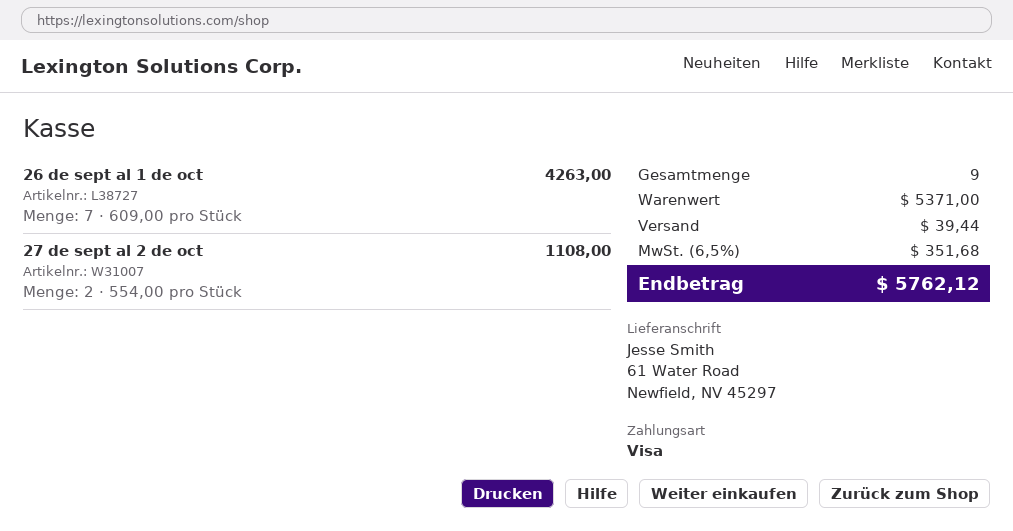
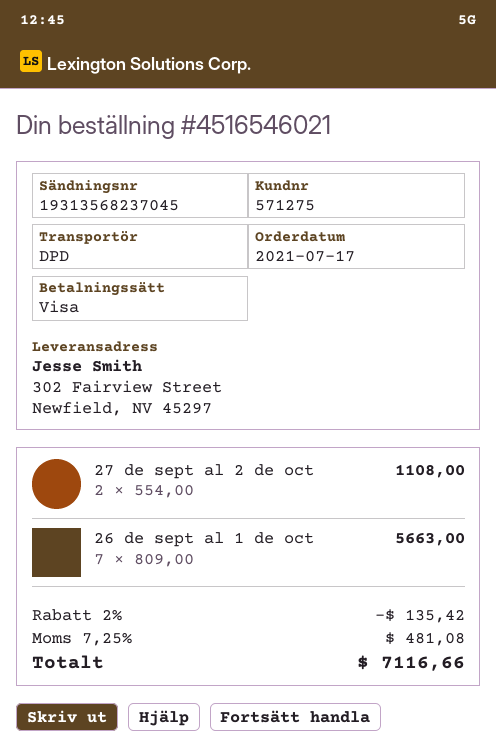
ship to: 61 Water Road, Newfield, NV 45297 -> 302 Fairview Street, Newfield, NV 45297
26 de sept al 1 de oct: 7 x 609.00 = 4263.00 -> 7 x 809.00 = 5663.00
discount: none -> 2% = 135.42
shipping: 39.44 -> none
tax: 6.5% = 351.68 -> 7.25% = 481.08
total: 5762.12 -> 7116.66

